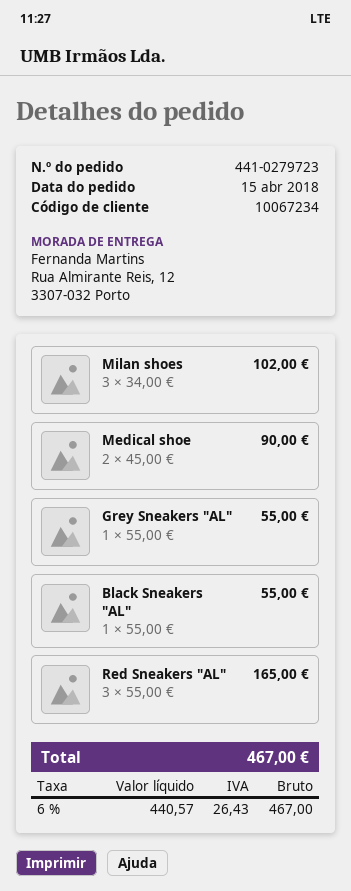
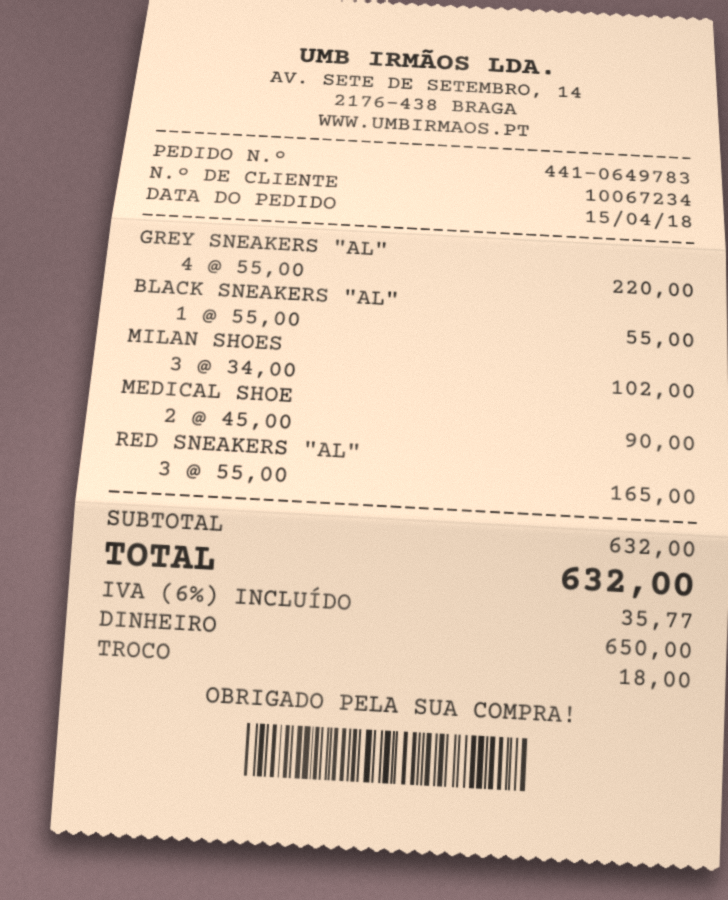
order number: 441-0279723 -> 441-0649783
Grey Sneakers "AL": 1 x 55.00 = 55.00 -> 4 x 55.00 = 220.00
tax: 6% = 26.43 -> 6% = 35.77
total: 467.00 -> 632.00

